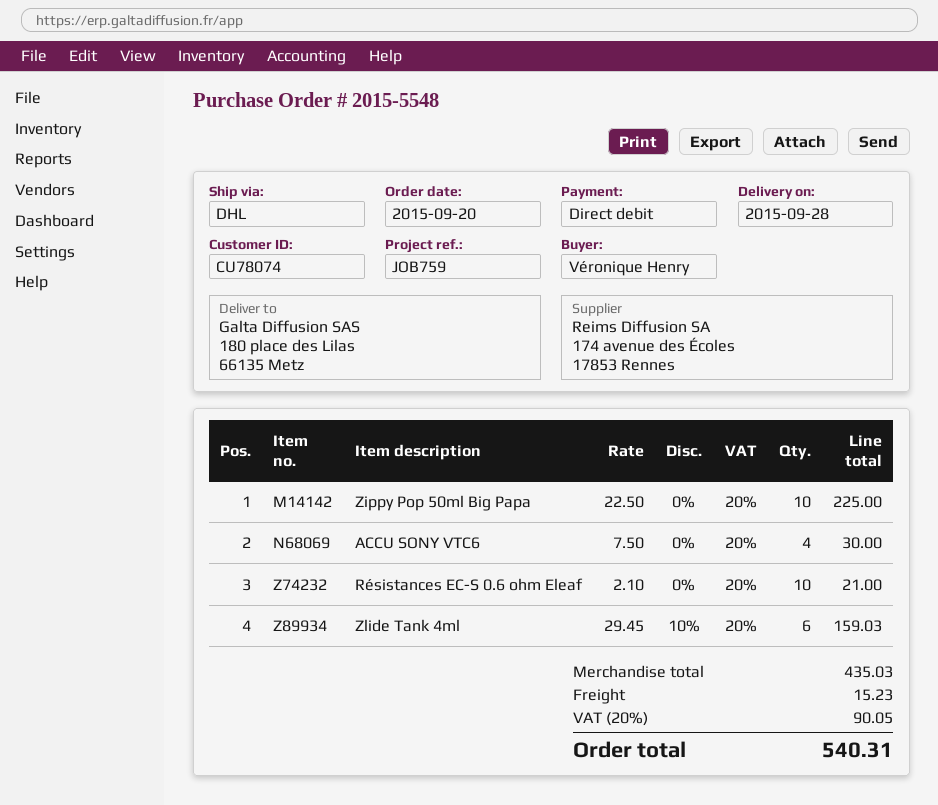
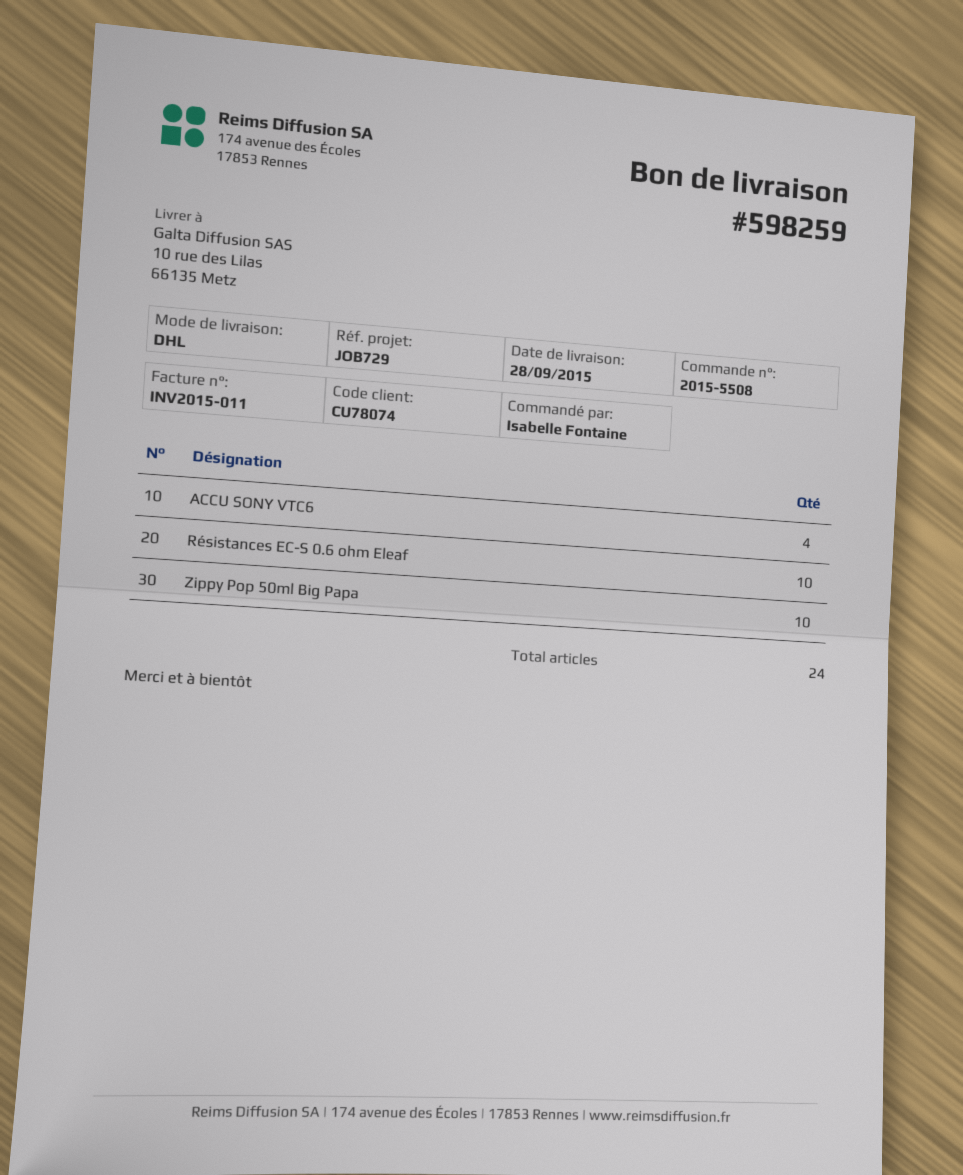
order number: 2015-5548 -> 2015-5508
reference: JOB759 -> JOB729
ordered by: Véronique Henry -> Isabelle Fontaine
ship to: 180 place des Lilas, 66135 Metz -> 10 rue des Lilas, 66135 Metz
Zlide Tank 4ml: 6 -> none

